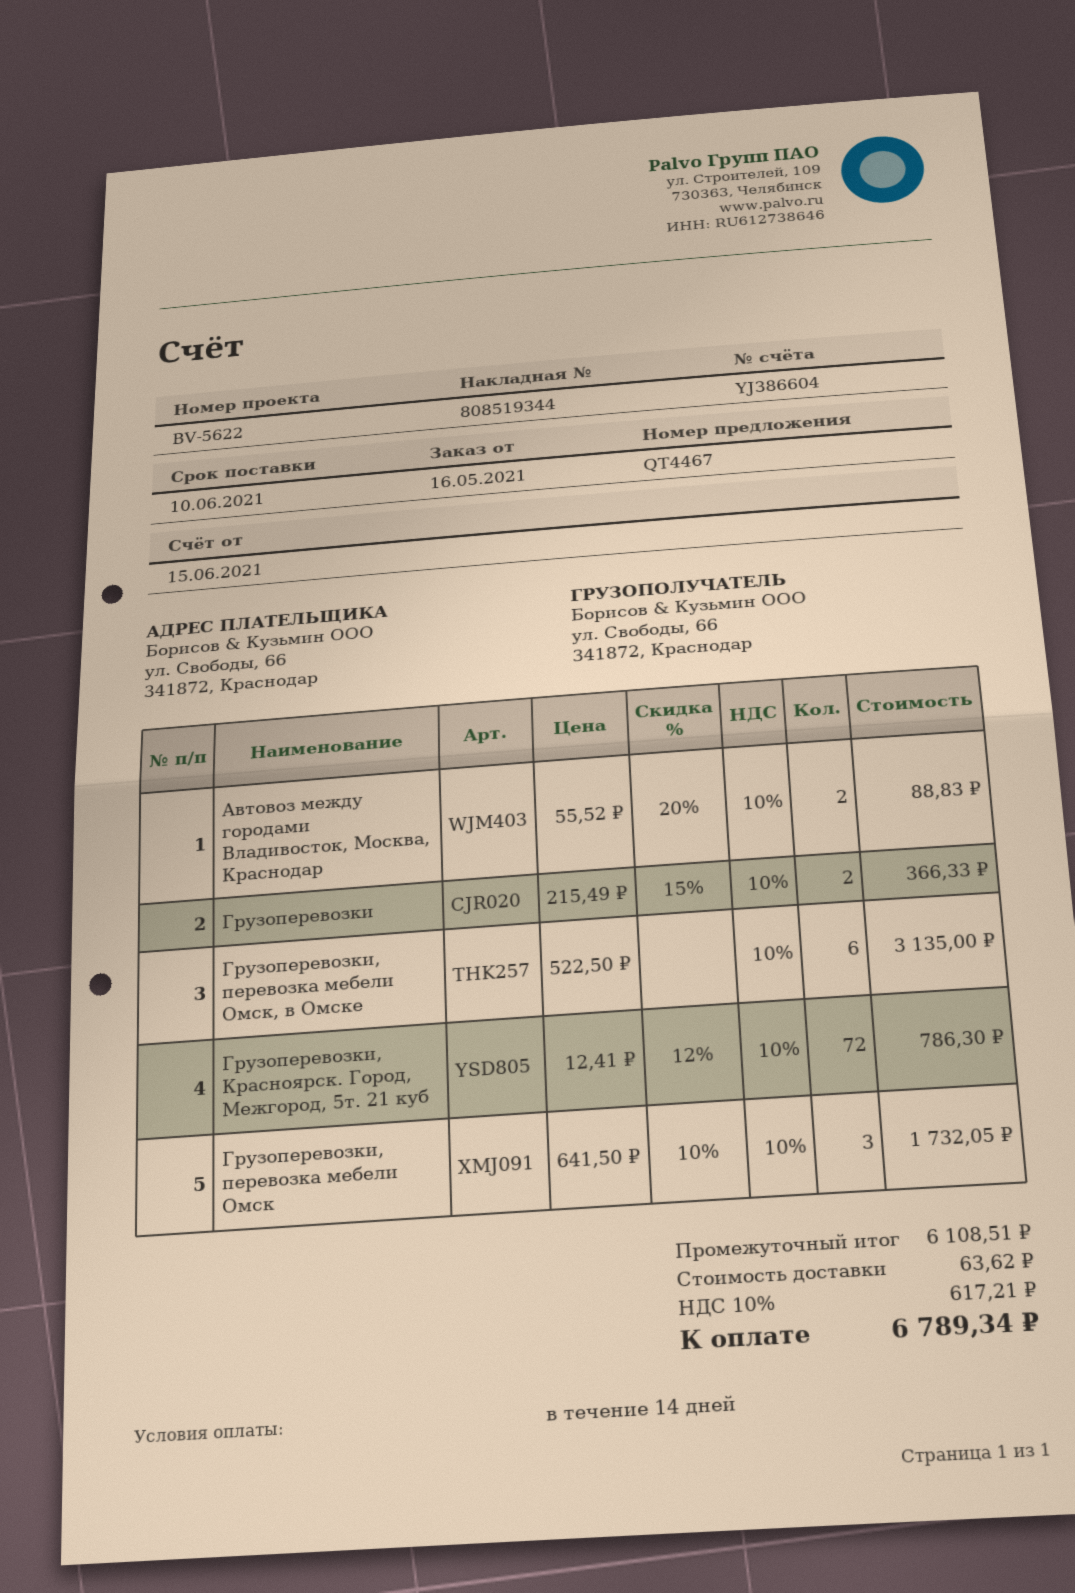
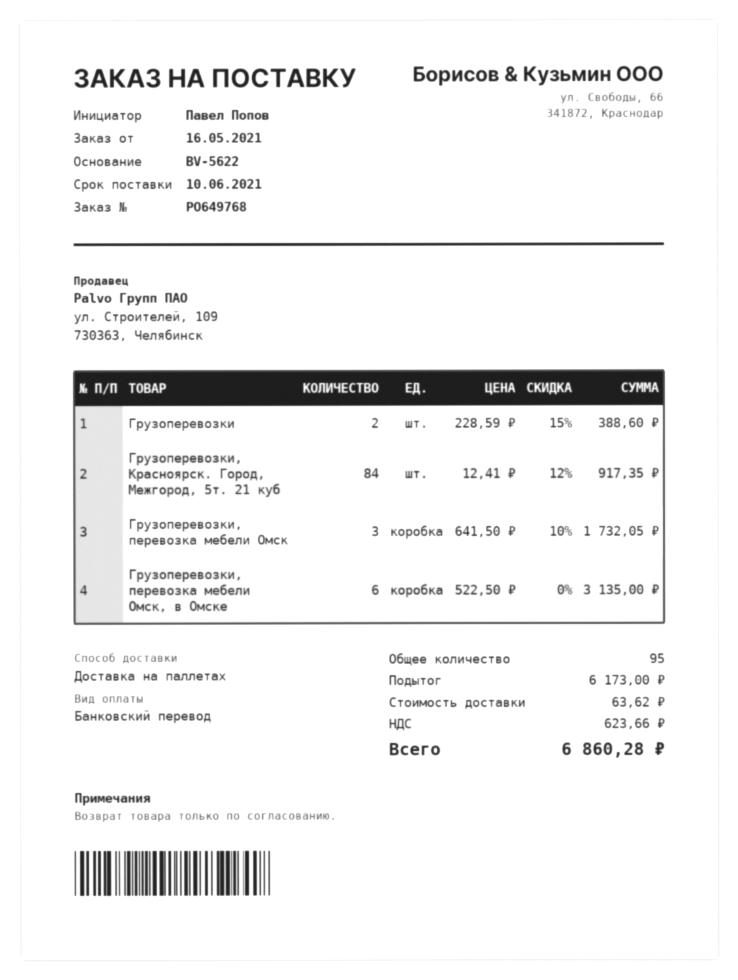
Автовоз между городами Владивосток, Москва, Краснодар: 2 x 55.52 - 20% = 88.83 -> none
Грузоперевозки: 2 x 215.49 - 15% = 366.33 -> 2 x 228.59 - 15% = 388.60
Грузоперевозки, Красноярск. Город, Межгород, 5т. 21 куб: 72 x 12.41 - 12% = 786.30 -> 84 x 12.41 - 12% = 917.35
subtotal: 6108.51 -> 6173.00
tax: 617.21 -> 623.66
total: 6789.34 -> 6860.28

